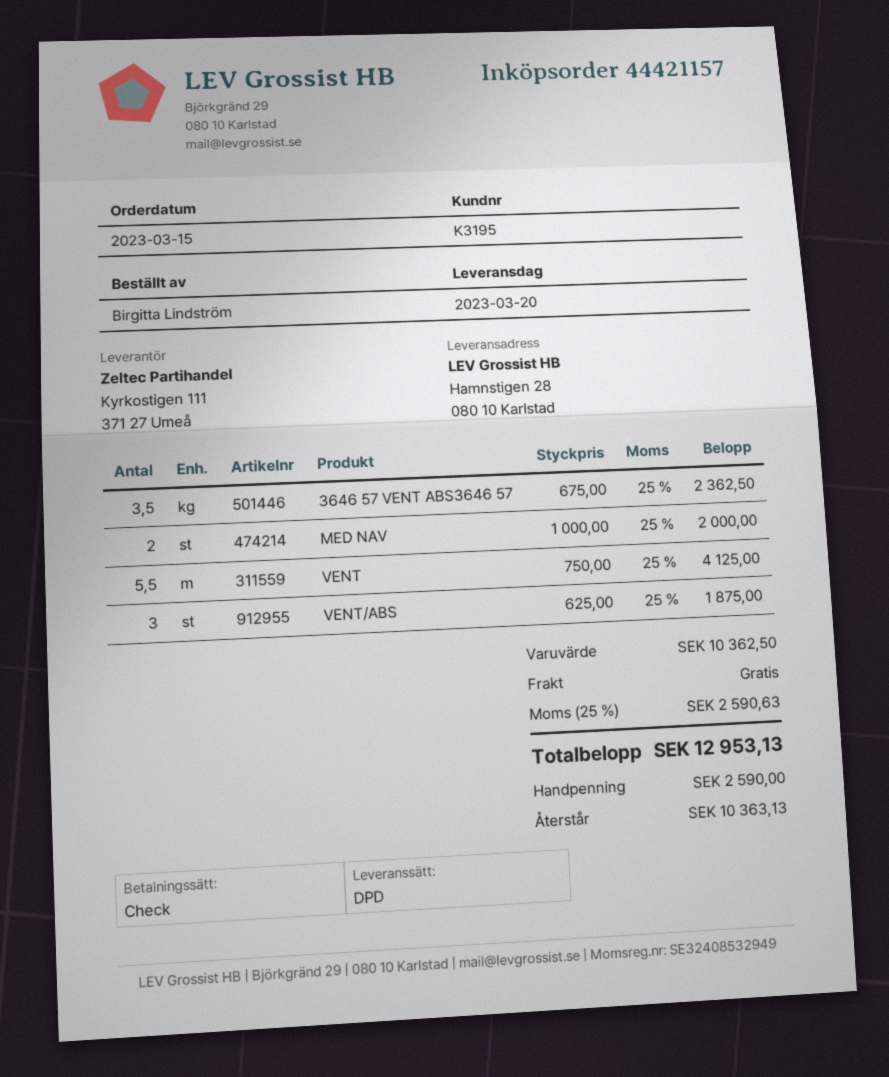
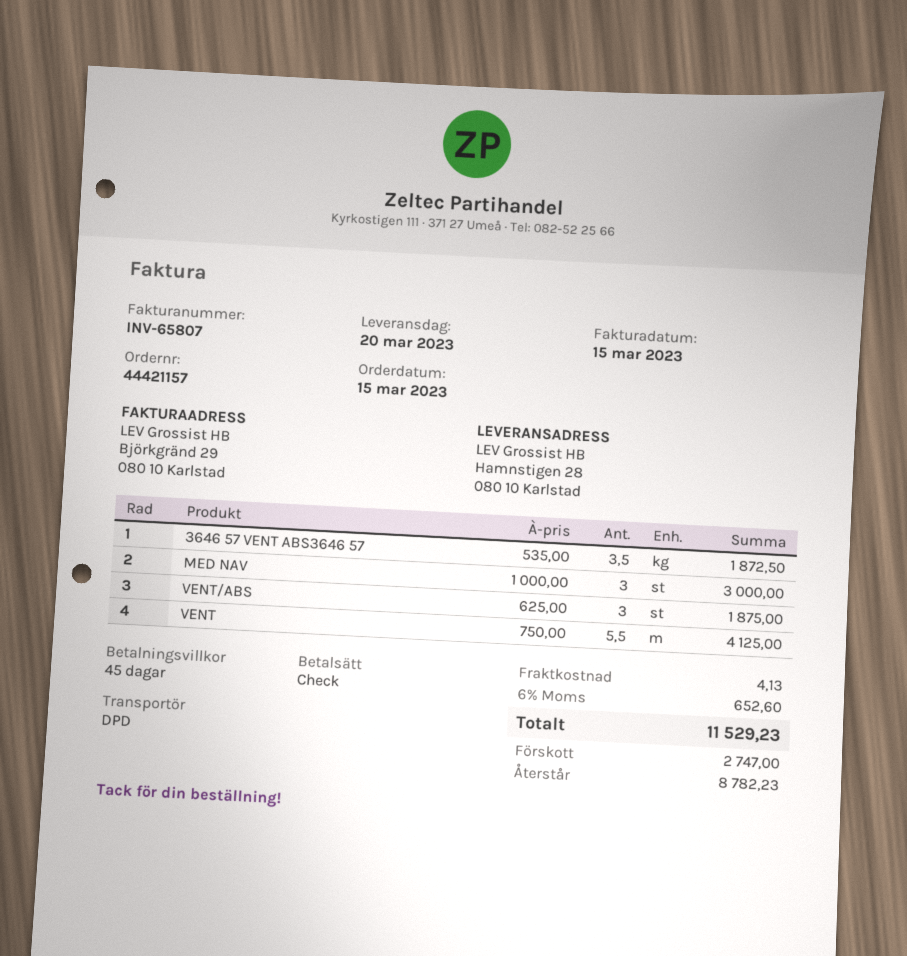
3646 57 VENT ABS3646 57: 3.5 x 675.00 = 2362.50 -> 3.5 x 535.00 = 1872.50
MED NAV: 2 x 1000.00 = 2000.00 -> 3 x 1000.00 = 3000.00
shipping: 0.00 -> 4.13
tax: 25% = 2590.63 -> 6% = 652.60
total: 12953.13 -> 11529.23
deposit: 2590.00 -> 2747.00
balance: 10363.13 -> 8782.23

